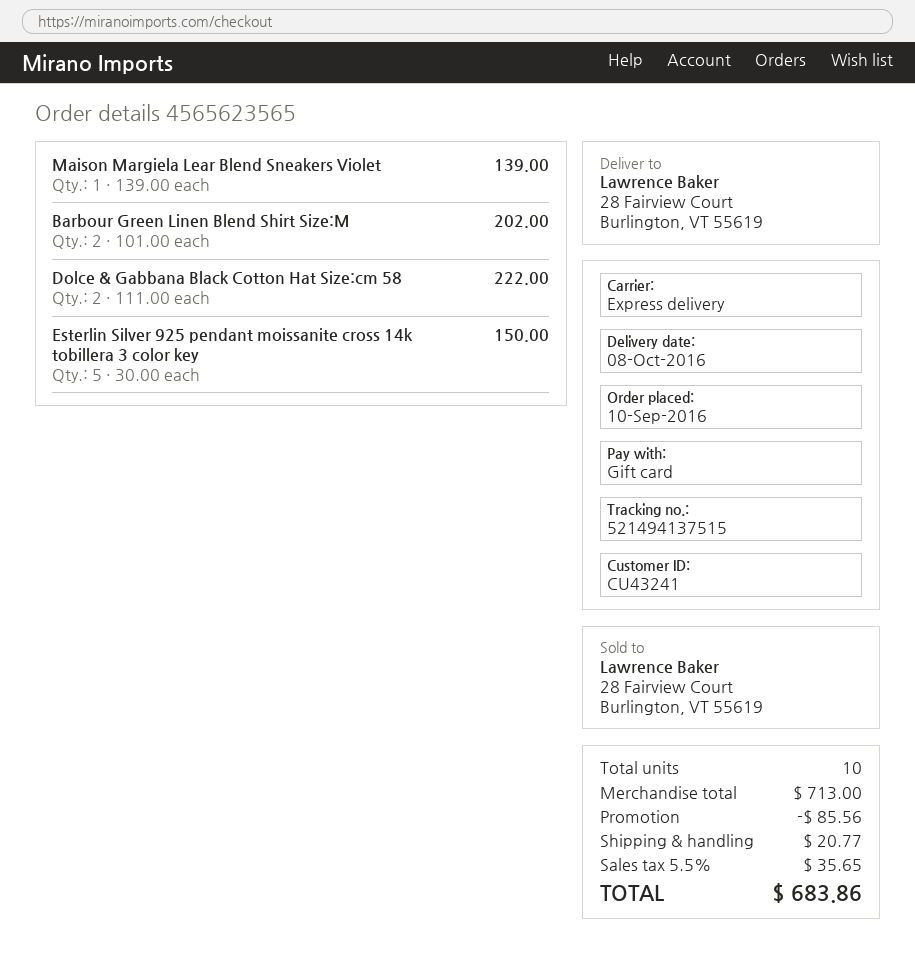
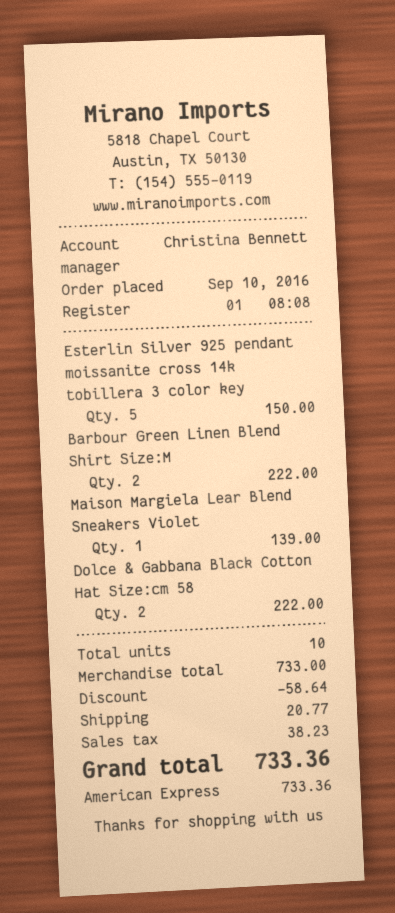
payment method: gift card -> American Express
Barbour Green Linen Blend Shirt Size:M: 2 for 202.00 -> 2 for 222.00
subtotal: 713.00 -> 733.00
discount: 85.56 -> 58.64
tax: 35.65 -> 38.23
total: 683.86 -> 733.36

